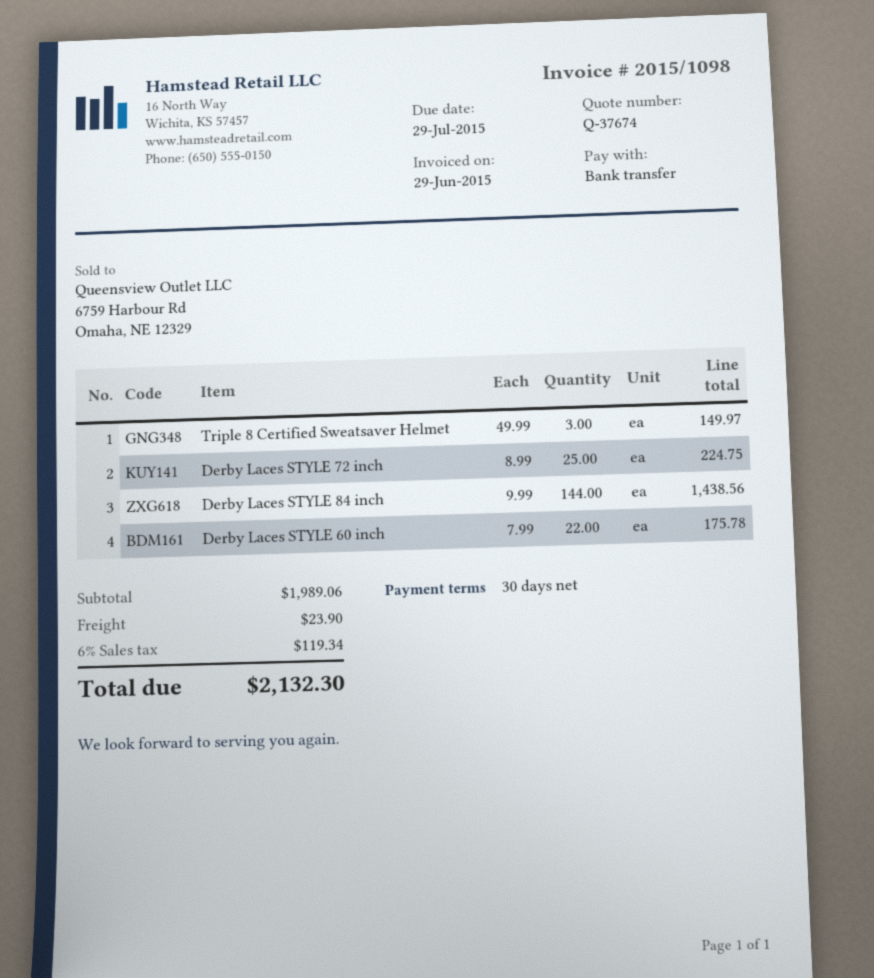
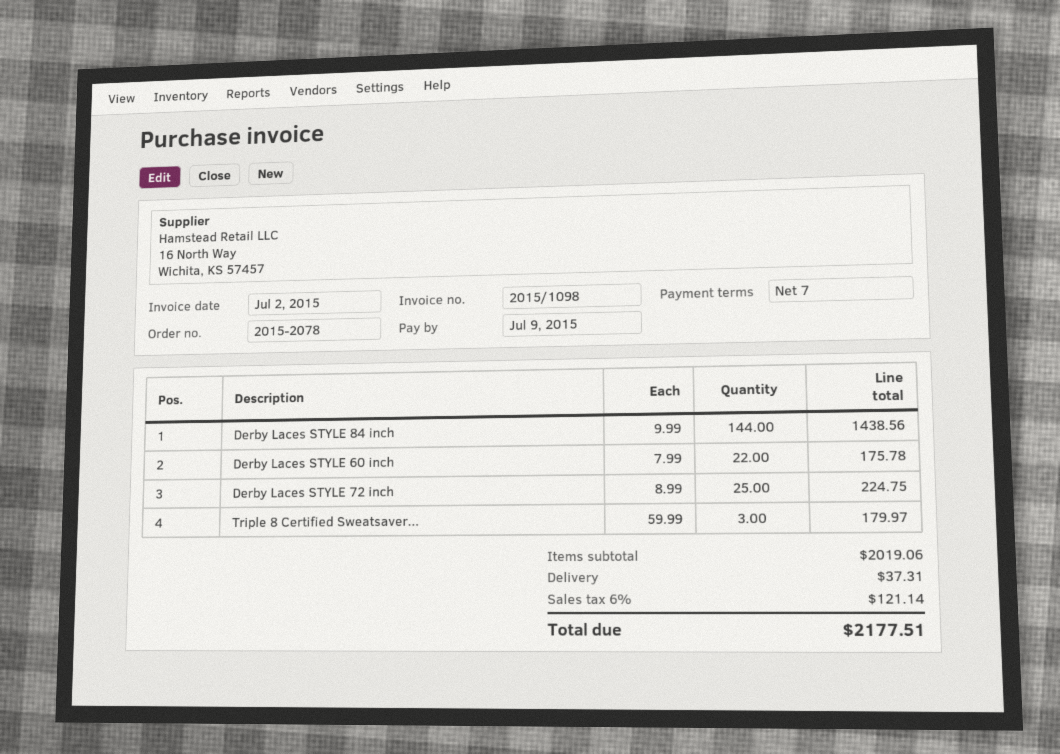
invoice date: 2015-06-29 -> 2015-07-02
payment terms: 30 days -> 7 days
due date: 2015-07-29 -> 2015-07-09
Triple 8 Certified Sweatsaver Helmet: 3 x 49.99 = 149.97 -> 3 x 59.99 = 179.97
subtotal: 1989.06 -> 2019.06
shipping: 23.90 -> 37.31
tax: 6% = 119.34 -> 6% = 121.14
total: 2132.30 -> 2177.51

